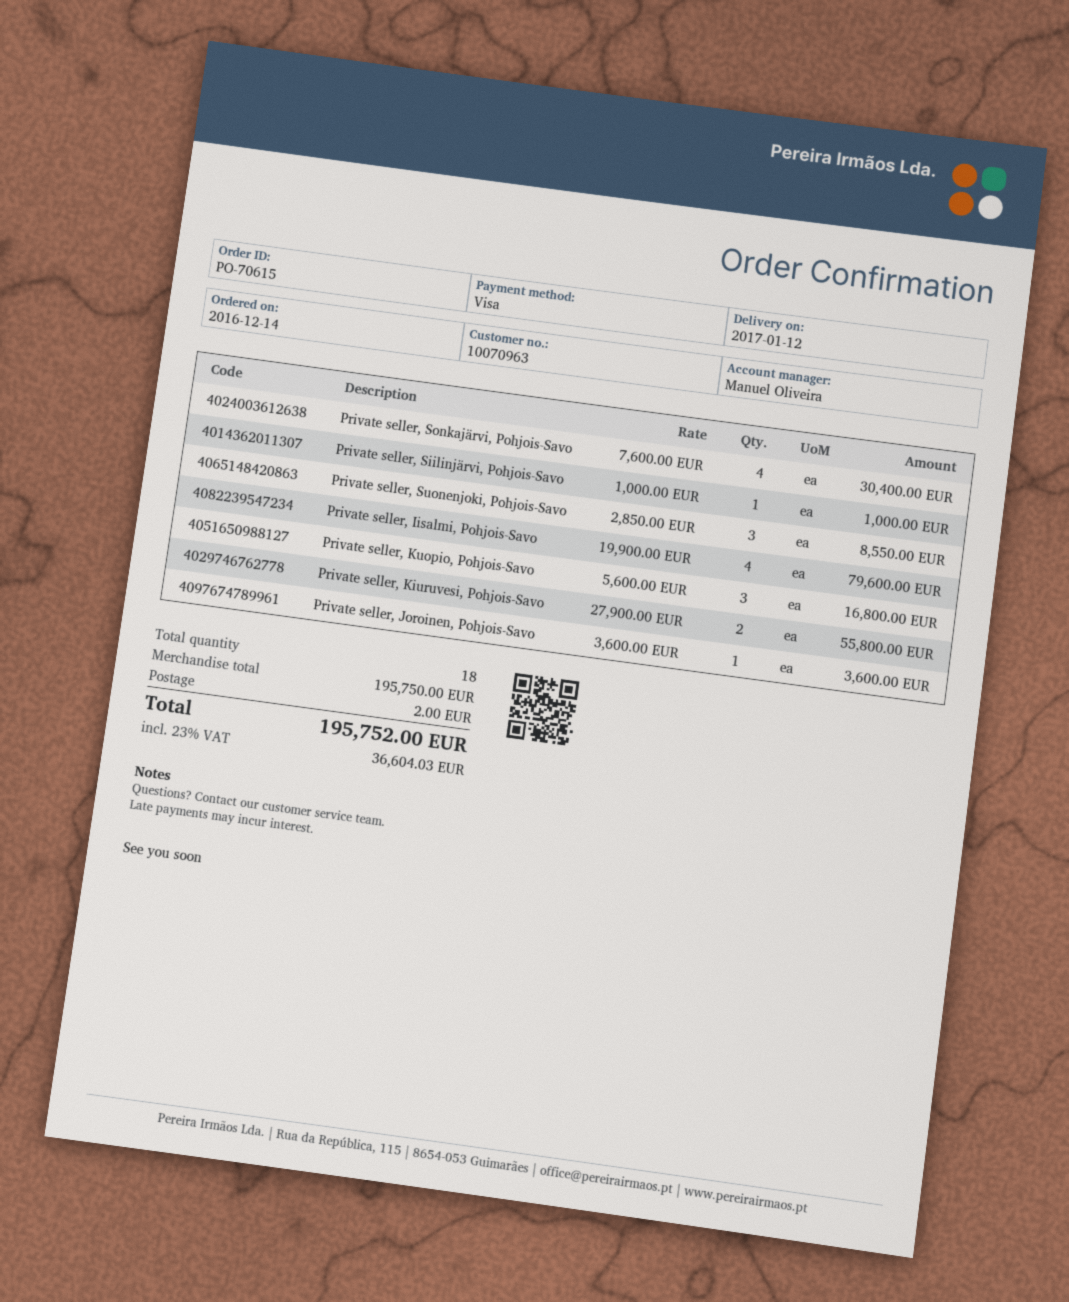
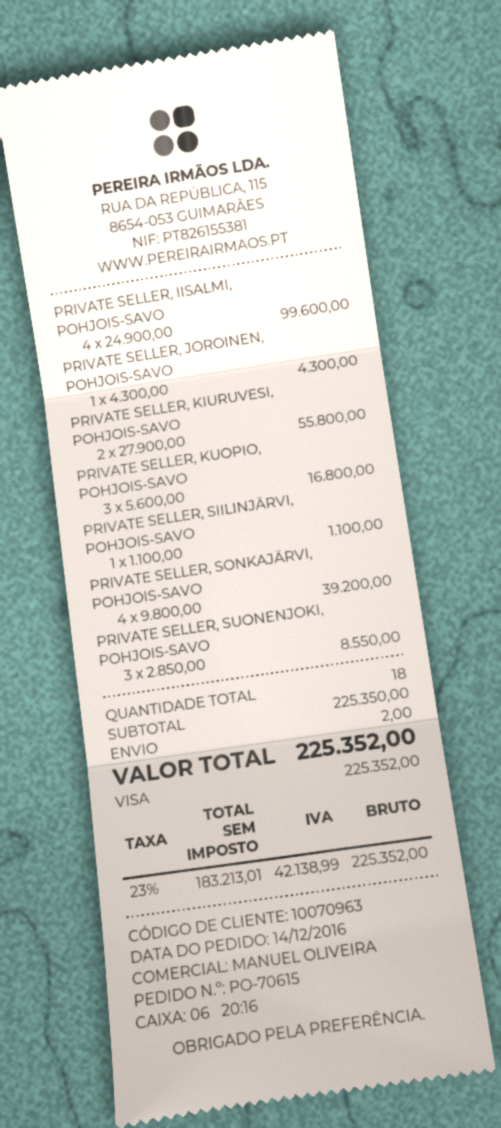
Private seller, Sonkajärvi, Pohjois-Savo: 4 x 7600.00 = 30400.00 -> 4 x 9800.00 = 39200.00
Private seller, Siilinjärvi, Pohjois-Savo: 1 x 1000.00 = 1000.00 -> 1 x 1100.00 = 1100.00
Private seller, Iisalmi, Pohjois-Savo: 4 x 19900.00 = 79600.00 -> 4 x 24900.00 = 99600.00
Private seller, Joroinen, Pohjois-Savo: 1 x 3600.00 = 3600.00 -> 1 x 4300.00 = 4300.00
subtotal: 195750.00 -> 225350.00
tax: 23% = 36604.03 -> 23% = 42138.99
total: 195752.00 -> 225352.00

